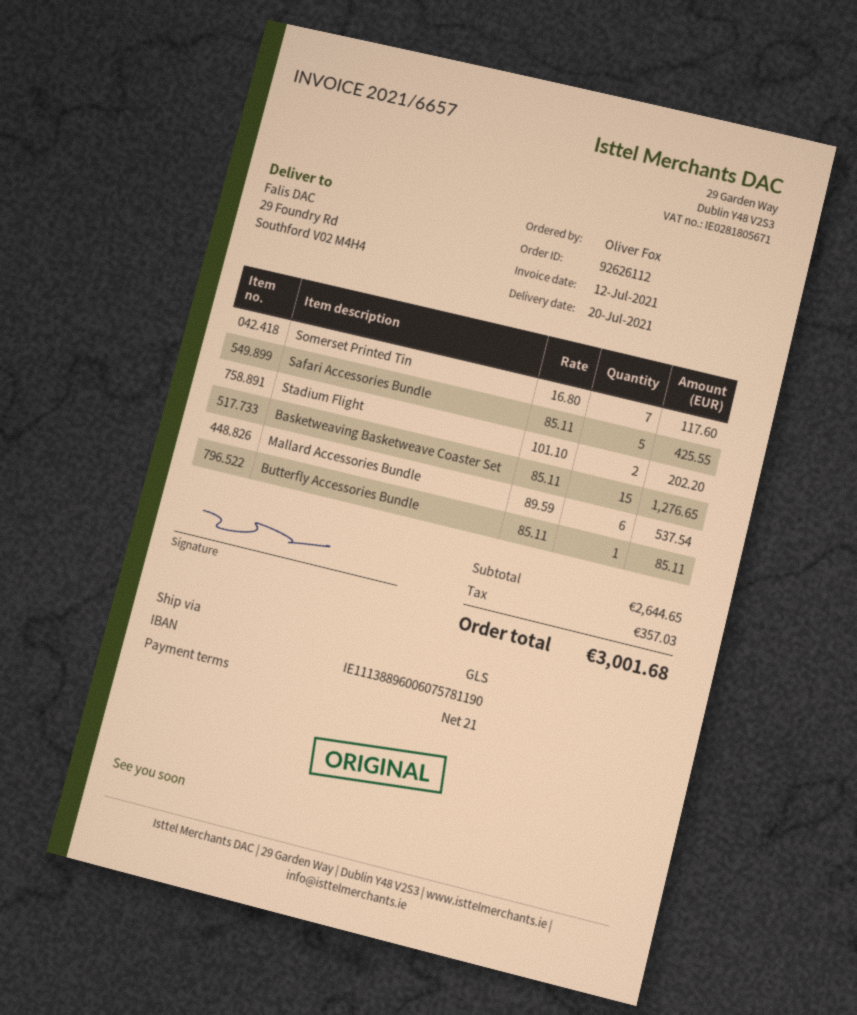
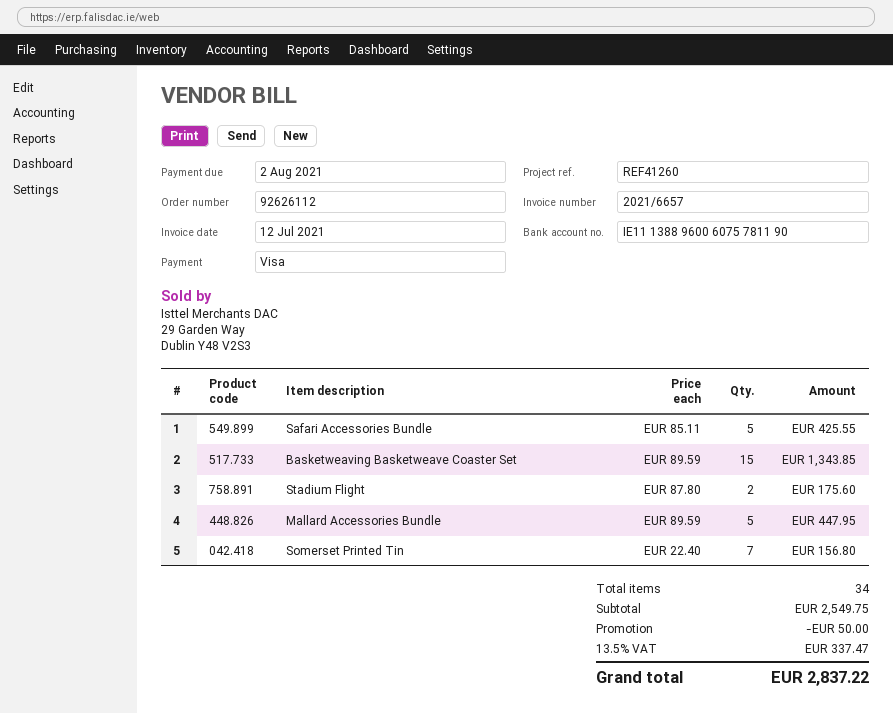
Somerset Printed Tin: 7 x 16.80 = 117.60 -> 7 x 22.40 = 156.80
Stadium Flight: 2 x 101.10 = 202.20 -> 2 x 87.80 = 175.60
Basketweaving Basketweave Coaster Set: 15 x 85.11 = 1276.65 -> 15 x 89.59 = 1343.85
Mallard Accessories Bundle: 6 x 89.59 = 537.54 -> 5 x 89.59 = 447.95
Butterfly Accessories Bundle: 1 x 85.11 = 85.11 -> none
subtotal: 2644.65 -> 2549.75
discount: none -> 50.00
tax: 357.03 -> 337.47
total: 3001.68 -> 2837.22

